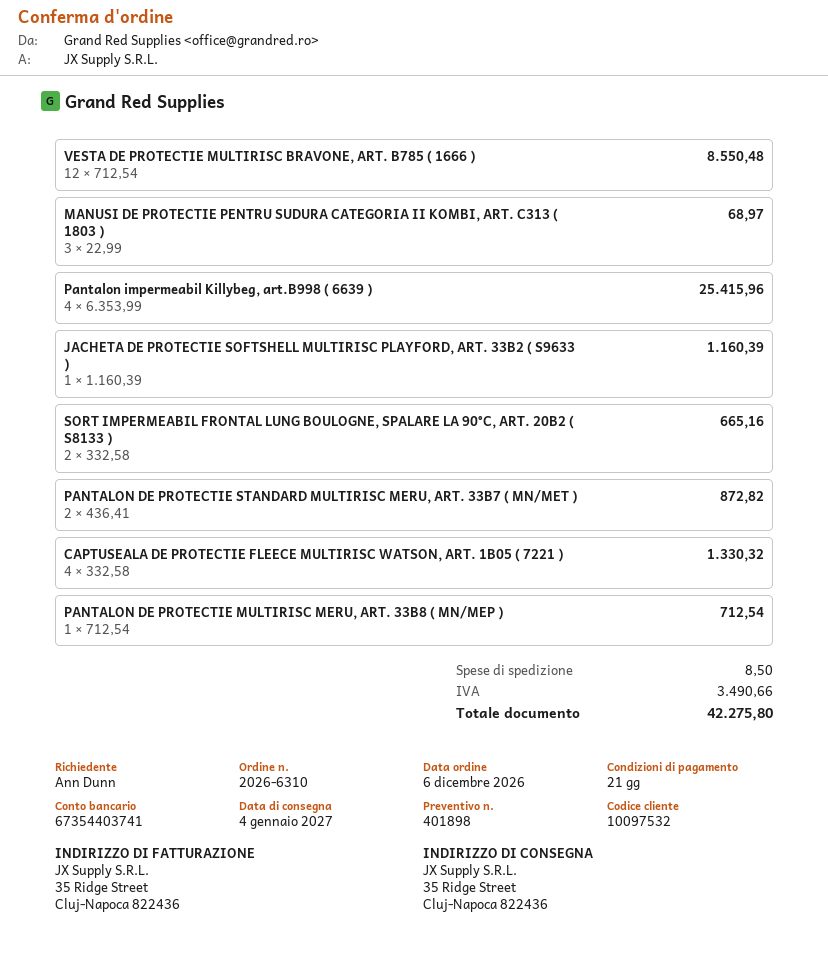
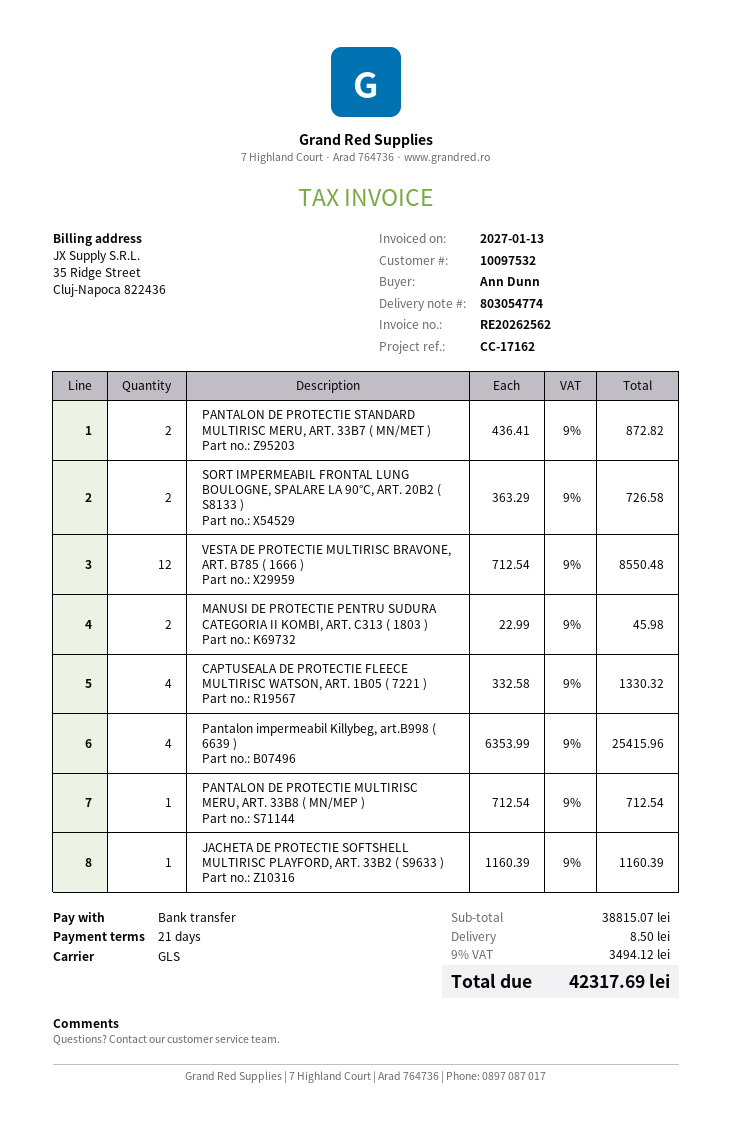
MANUSI DE PROTECTIE PENTRU SUDURA CATEGORIA II KOMBI, ART. C313 ( 1803 ): 3 x 22.99 = 68.97 -> 2 x 22.99 = 45.98
SORT IMPERMEABIL FRONTAL LUNG BOULOGNE, SPALARE LA 90°C, ART. 20B2 ( S8133 ): 2 x 332.58 = 665.16 -> 2 x 363.29 = 726.58
tax: 3490.66 -> 3494.12
total: 42275.80 -> 42317.69

